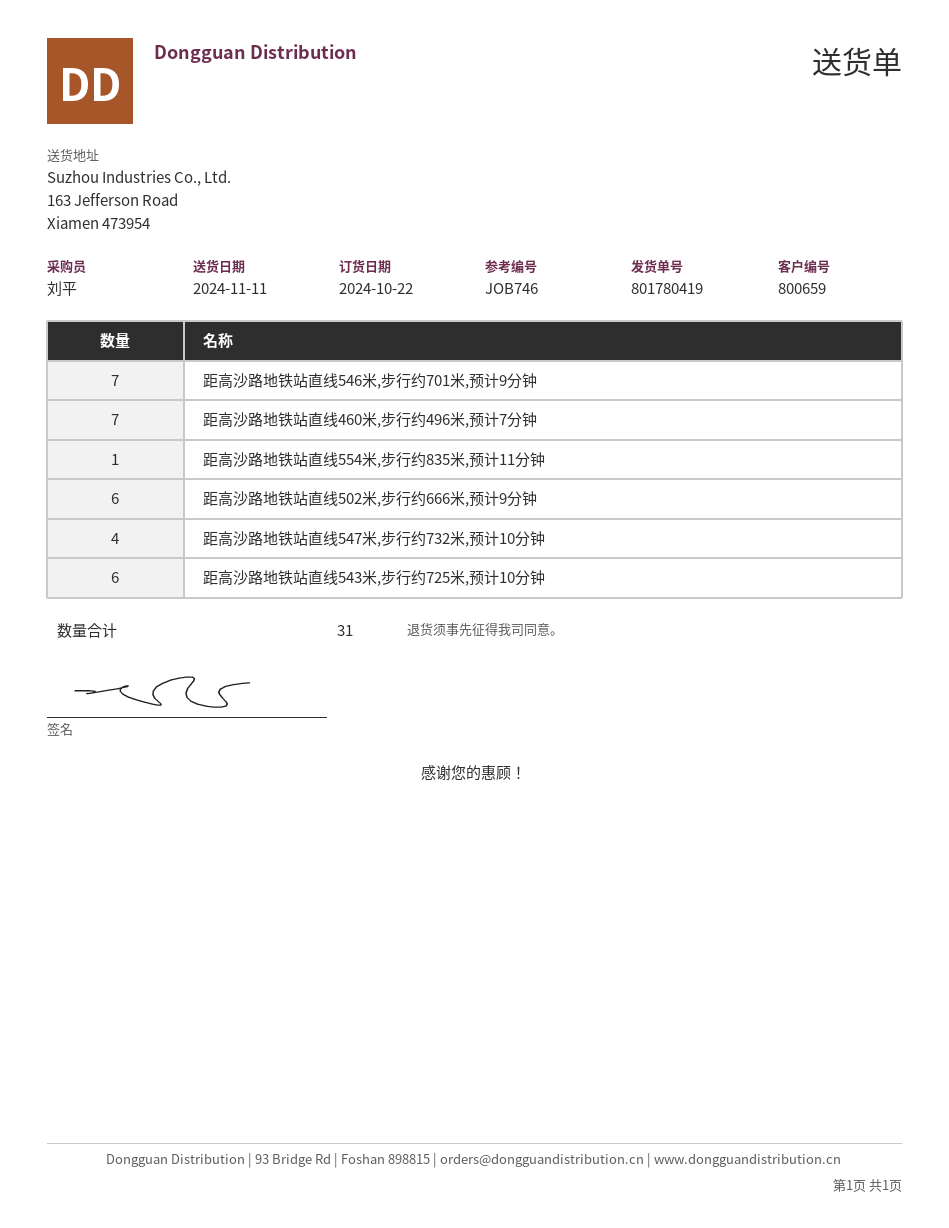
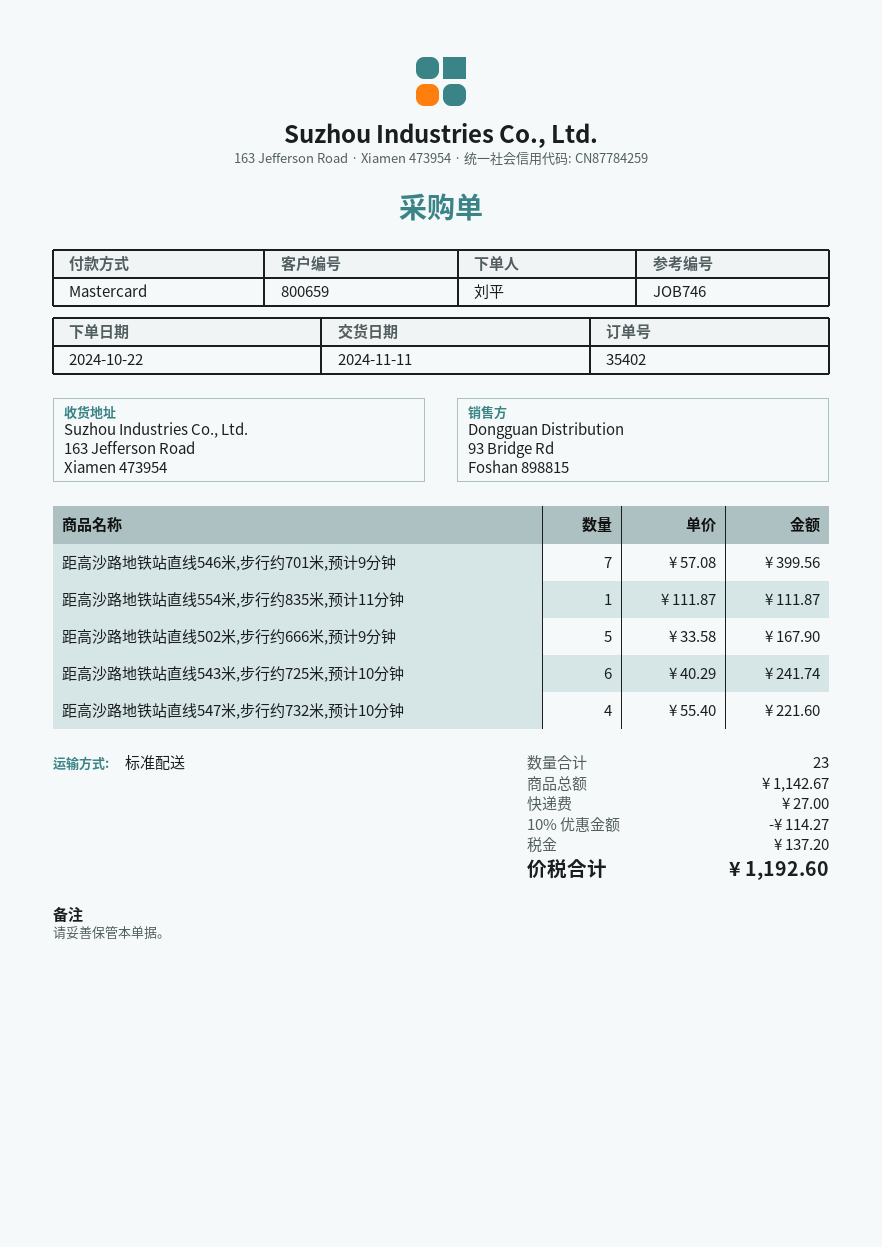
距高沙路地铁站直线460米,步行约496米,预计7分钟: 7 -> none
距高沙路地铁站直线502米,步行约666米,预计9分钟: 6 -> 5
total quantity: 31 -> 23

